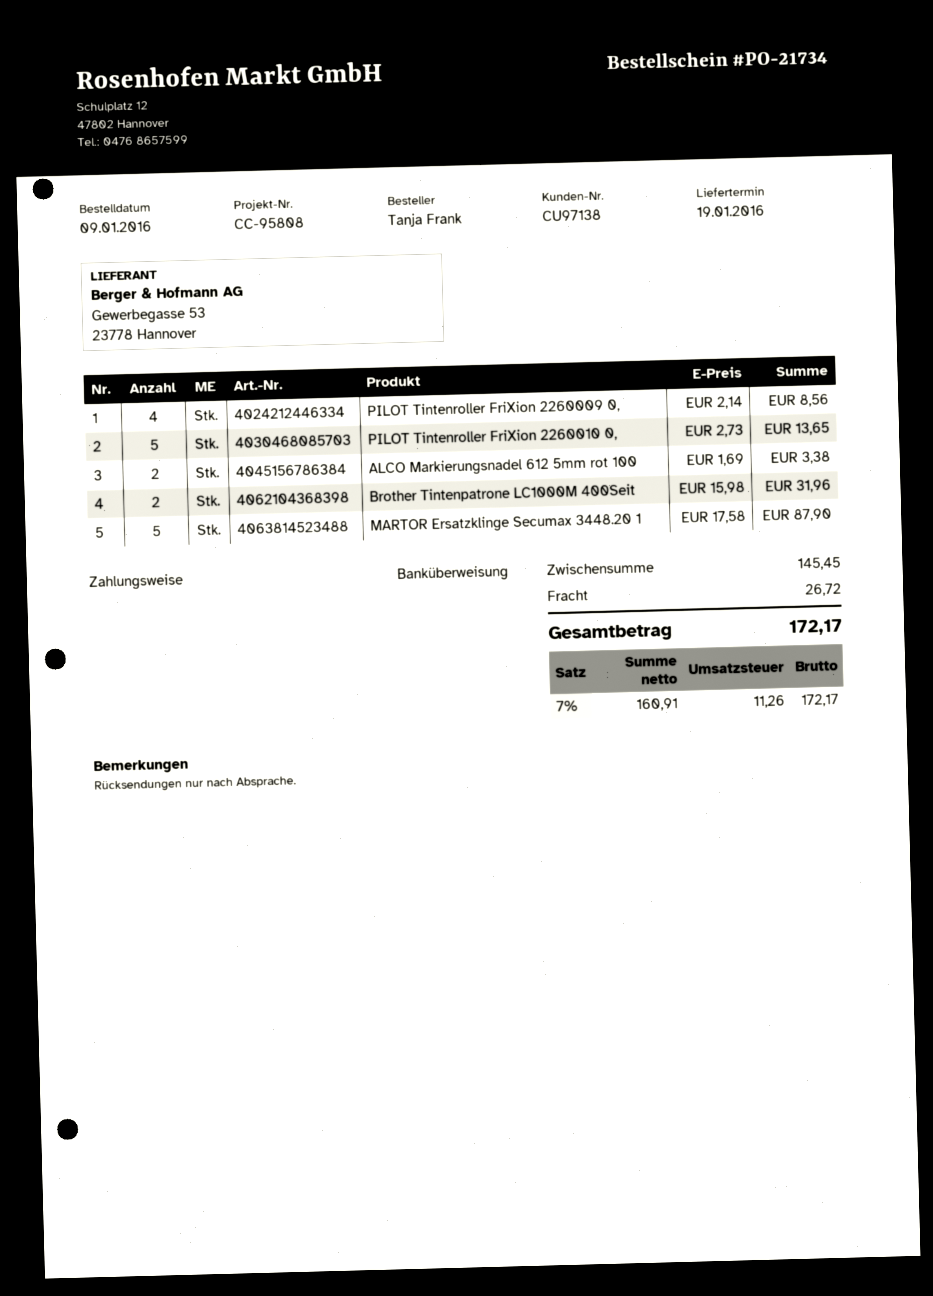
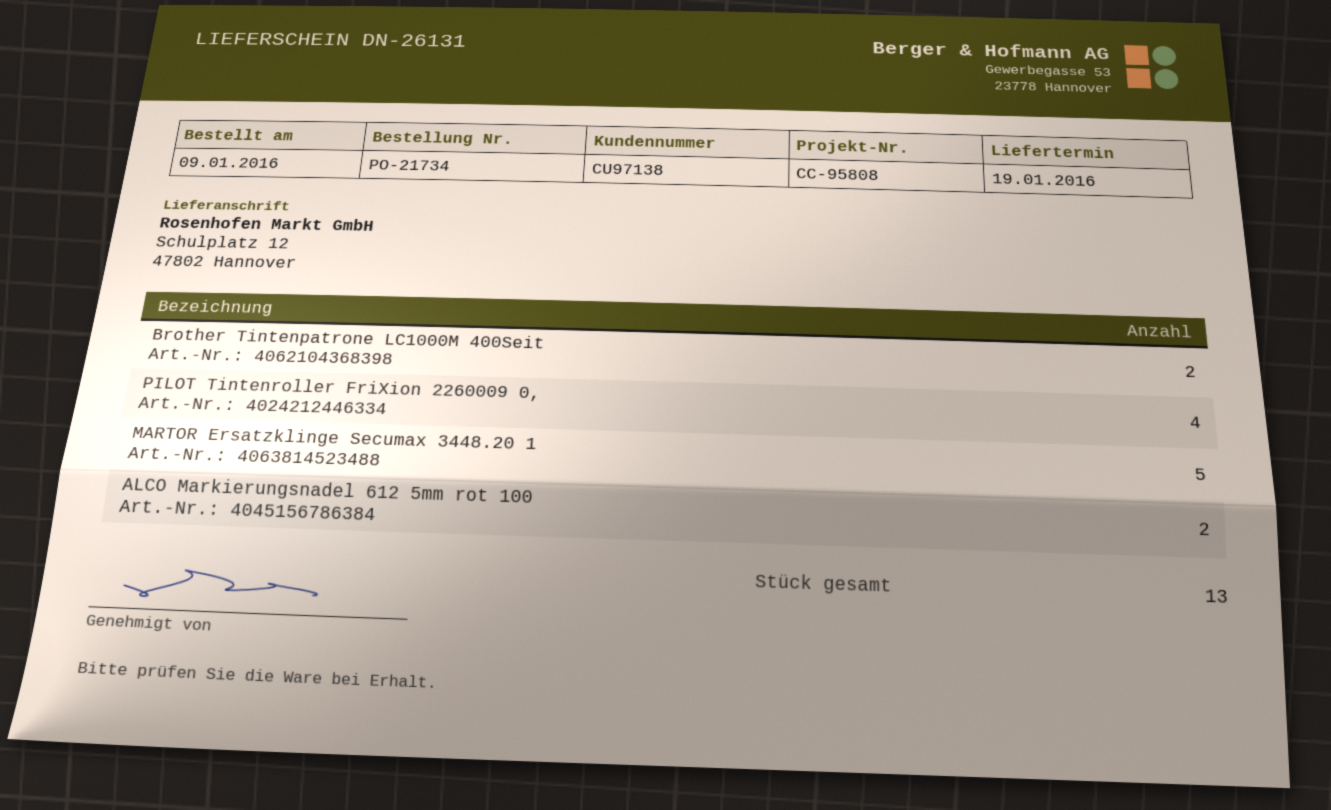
PILOT Tintenroller FriXion 2260010 0,: 5 -> none

